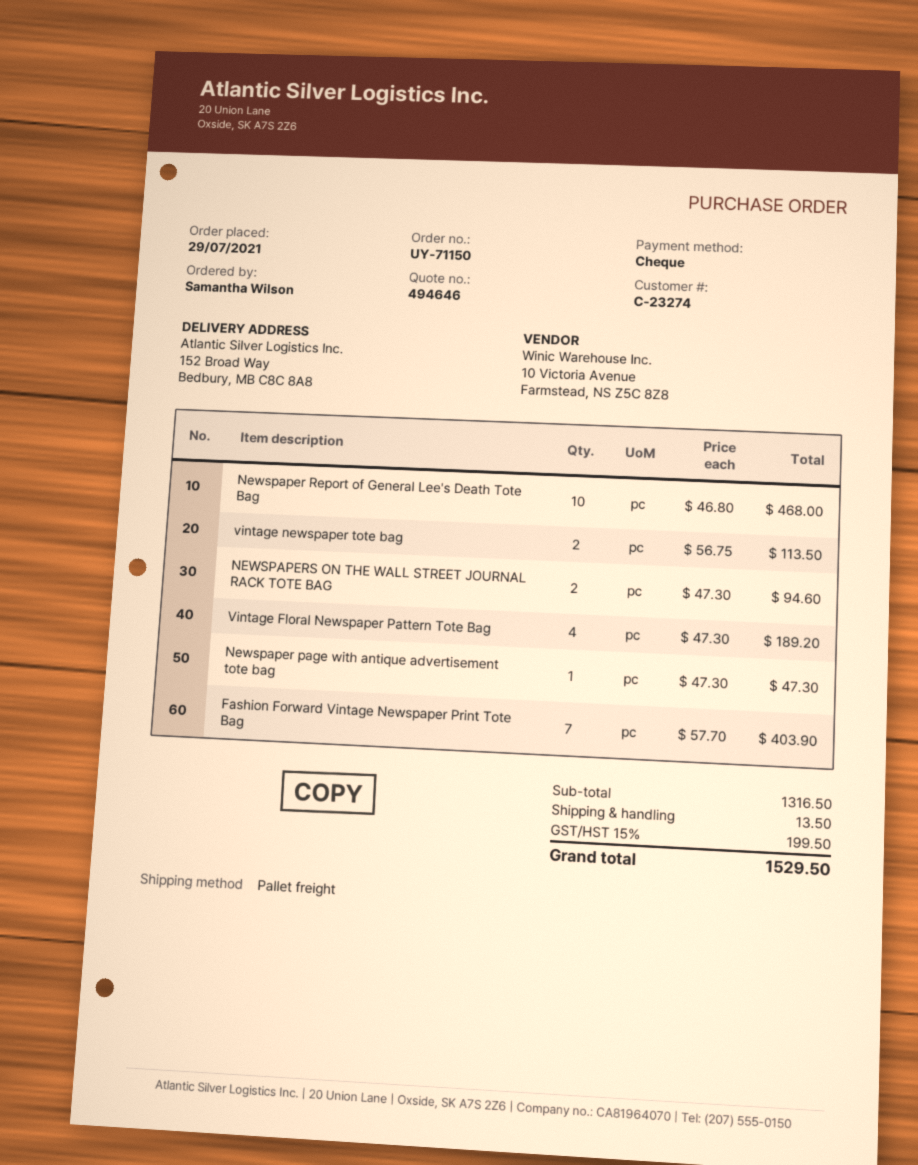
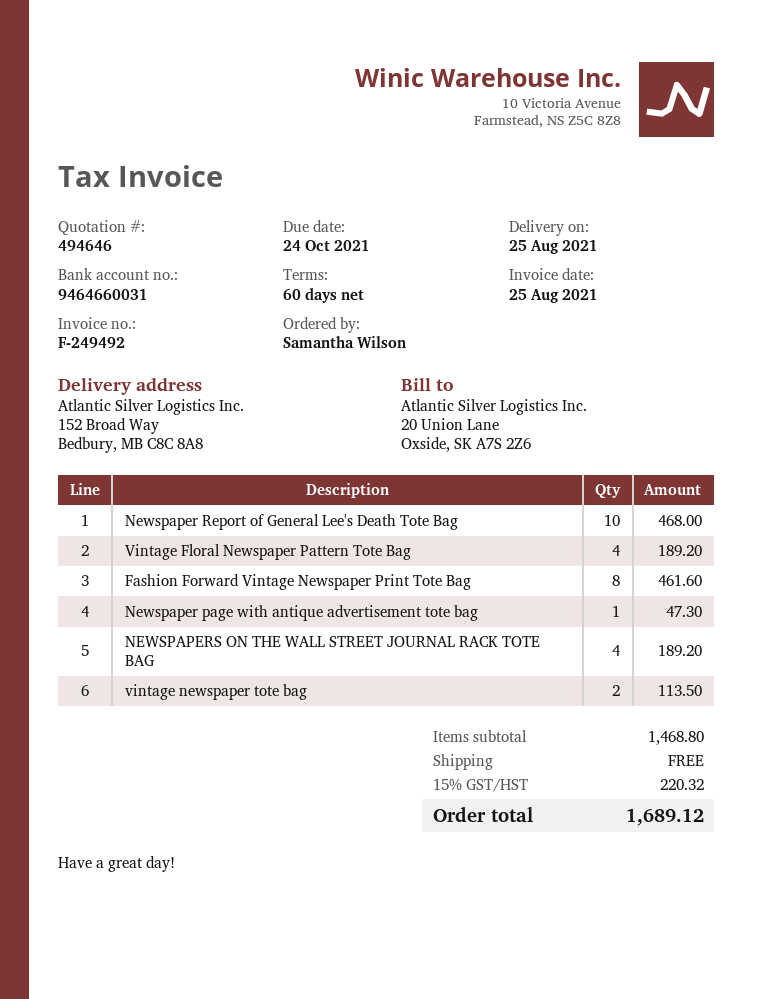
NEWSPAPERS ON THE WALL STREET JOURNAL RACK TOTE BAG: 2 for 94.60 -> 4 for 189.20
Fashion Forward Vintage Newspaper Print Tote Bag: 7 for 403.90 -> 8 for 461.60
subtotal: 1316.50 -> 1468.80
shipping: 13.50 -> 0.00
tax: 15% = 199.50 -> 15% = 220.32
total: 1529.50 -> 1689.12

